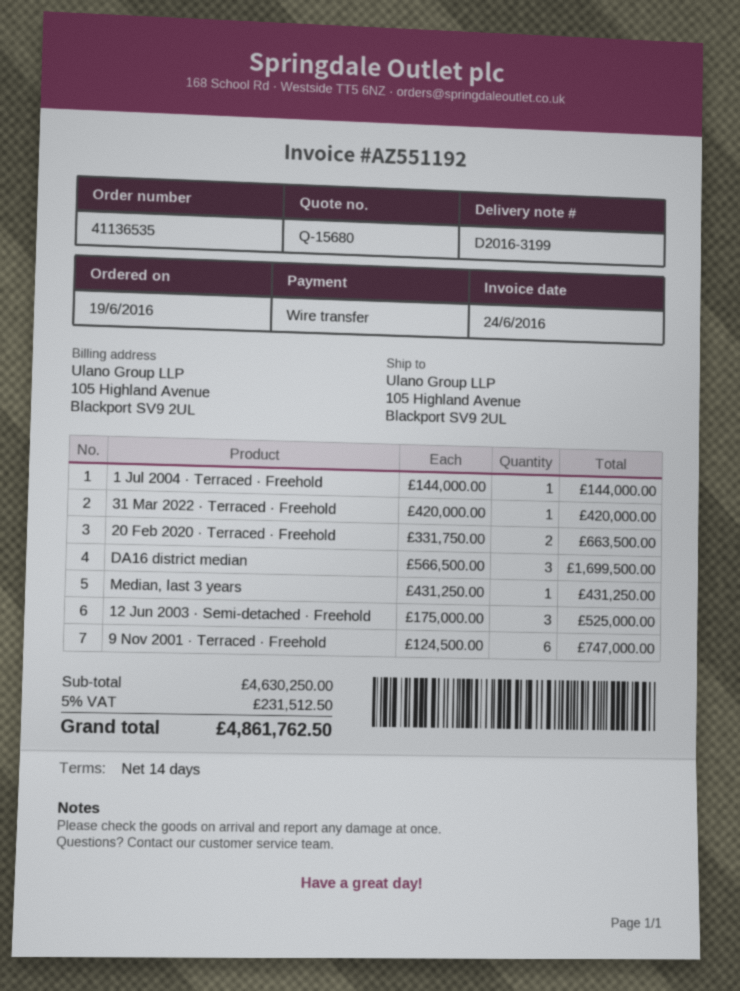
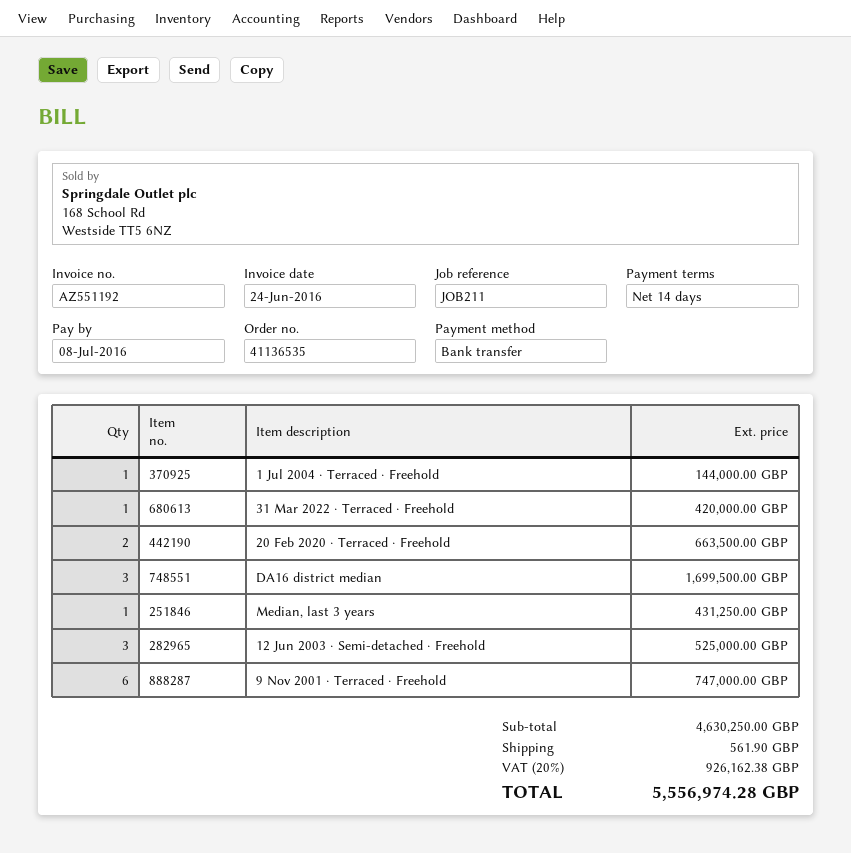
shipping: none -> 561.90
tax: 5% = 231512.50 -> 20% = 926162.38
total: 4861762.50 -> 5556974.28

